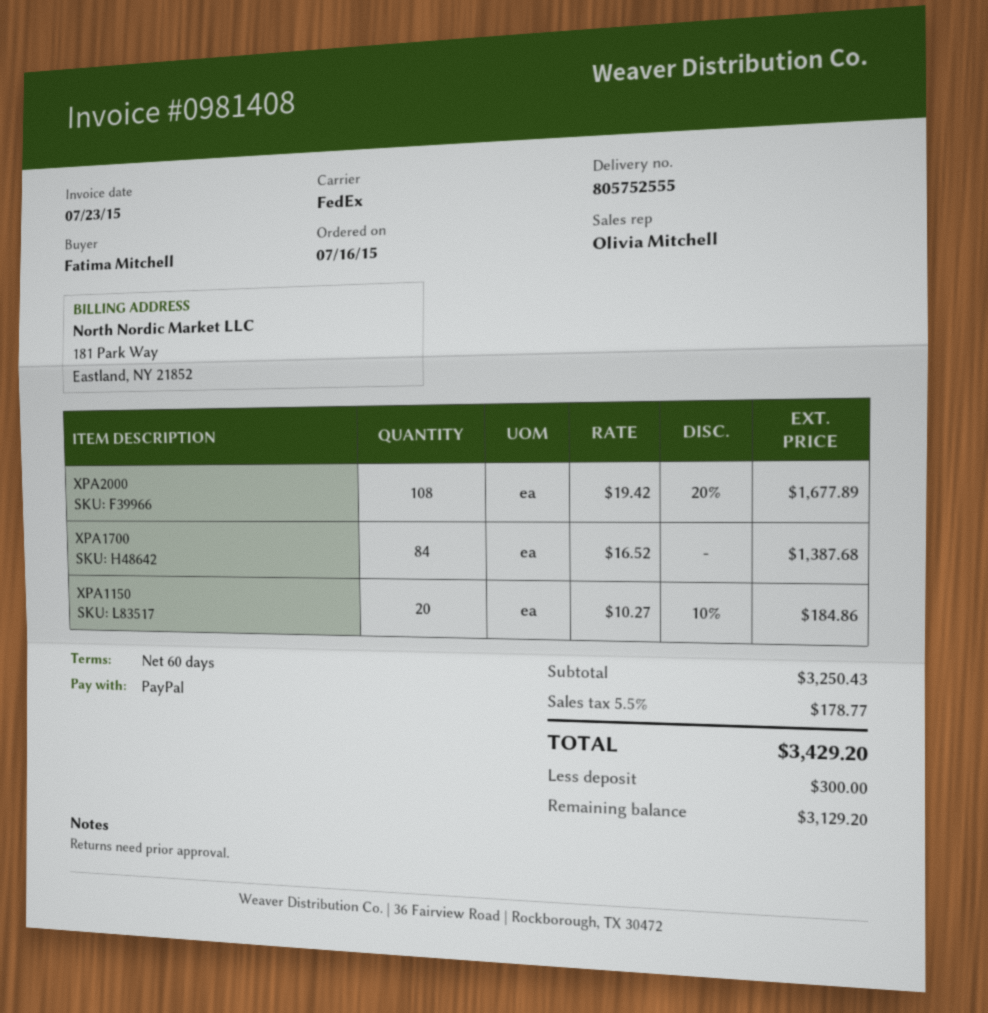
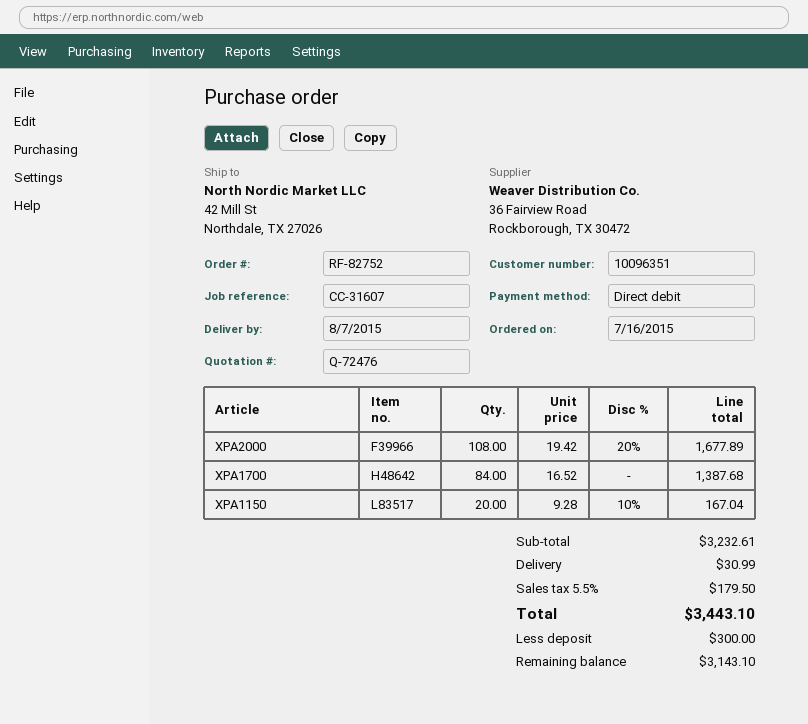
payment method: PayPal -> direct debit
XPA1150: 20 x 10.27 - 10% = 184.86 -> 20 x 9.28 - 10% = 167.04
subtotal: 3250.43 -> 3232.61
shipping: none -> 30.99
tax: 5.5% = 178.77 -> 5.5% = 179.50
total: 3429.20 -> 3443.10
balance: 3129.20 -> 3143.10

